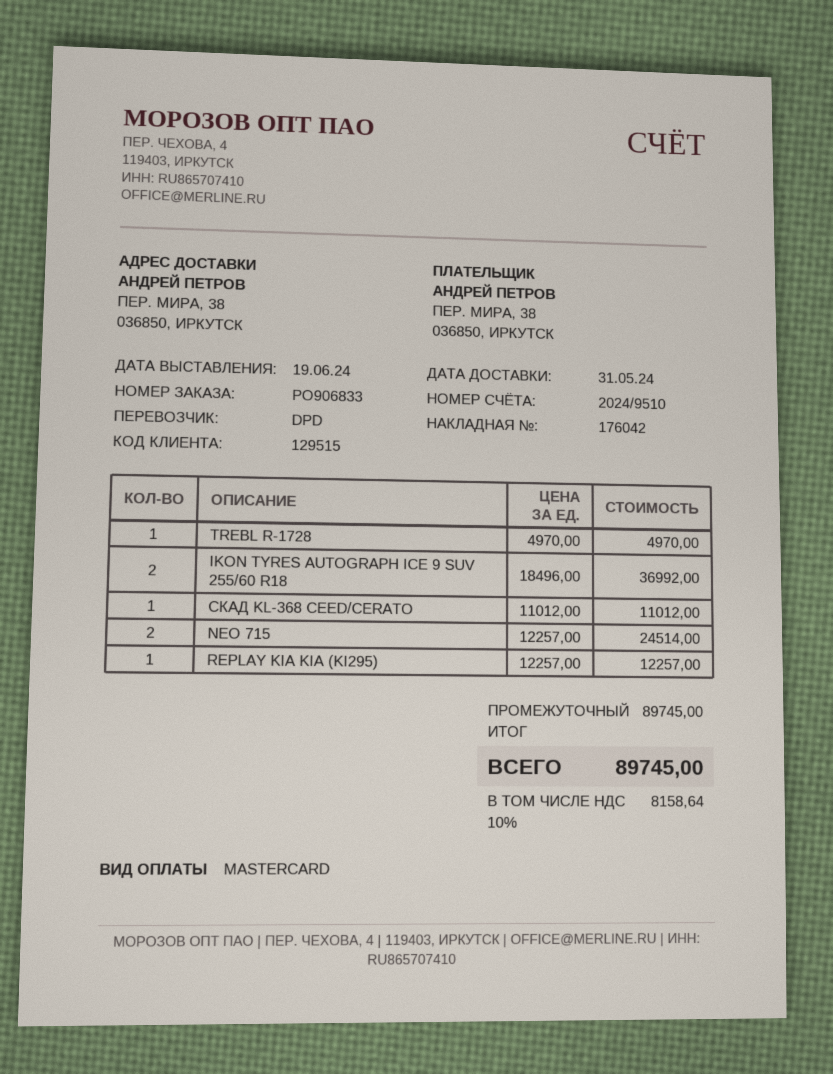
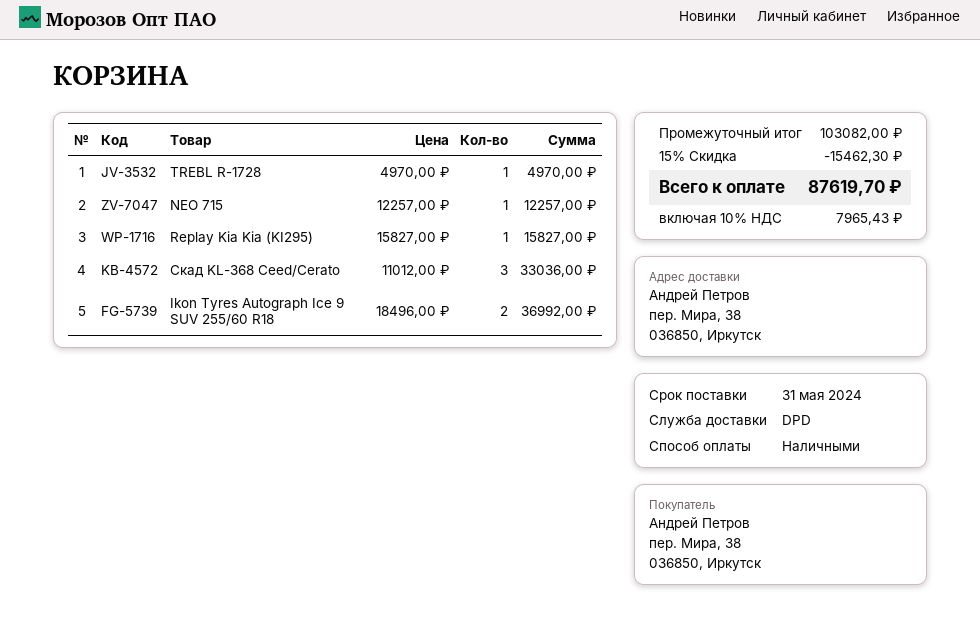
payment method: Mastercard -> cash
СКАД KL-368 CEED/CERATO: 1 x 11012.00 = 11012.00 -> 3 x 11012.00 = 33036.00
NEO 715: 2 x 12257.00 = 24514.00 -> 1 x 12257.00 = 12257.00
REPLAY KIA KIA (KI295): 1 x 12257.00 = 12257.00 -> 1 x 15827.00 = 15827.00
subtotal: 89745.00 -> 103082.00
discount: none -> 15% = 15462.30
tax: 10% = 8158.64 -> 10% = 7965.43
total: 89745.00 -> 87619.70

